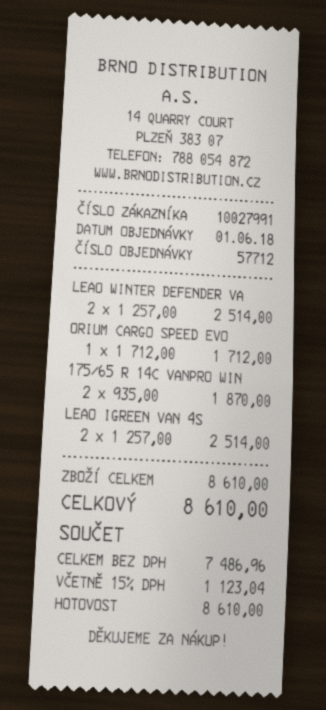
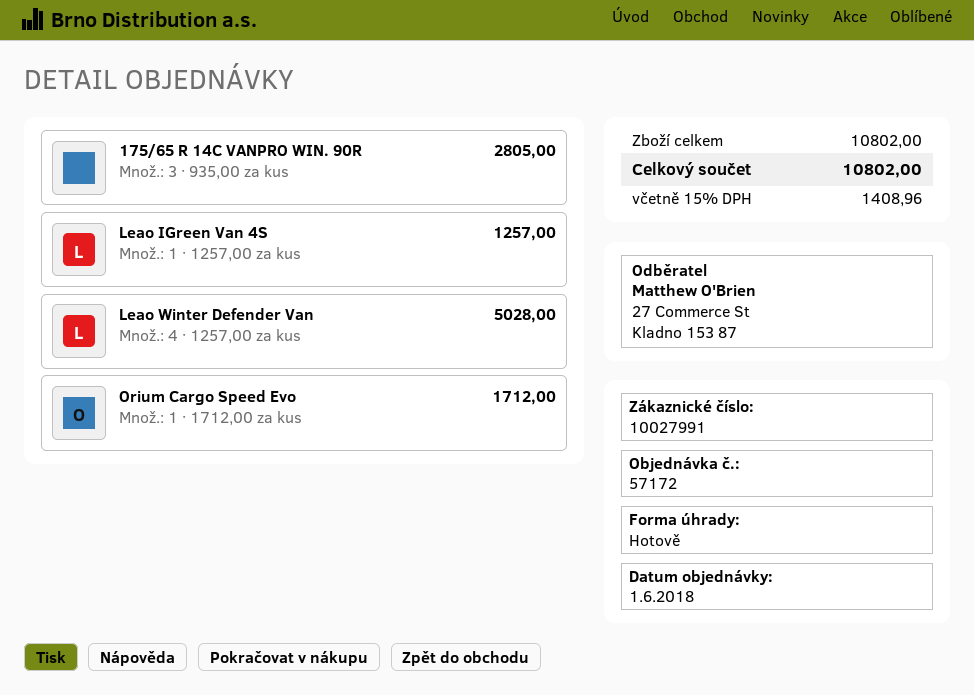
order number: 57712 -> 57172
LEAO WINTER DEFENDER VA: 2 x 1257.00 = 2514.00 -> 4 x 1257.00 = 5028.00
175/65 R 14C VANPRO WIN: 2 x 935.00 = 1870.00 -> 3 x 935.00 = 2805.00
LEAO IGREEN VAN 4S: 2 x 1257.00 = 2514.00 -> 1 x 1257.00 = 1257.00
subtotal: 8610.00 -> 10802.00
tax: 15% = 1123.04 -> 15% = 1408.96
total: 8610.00 -> 10802.00

